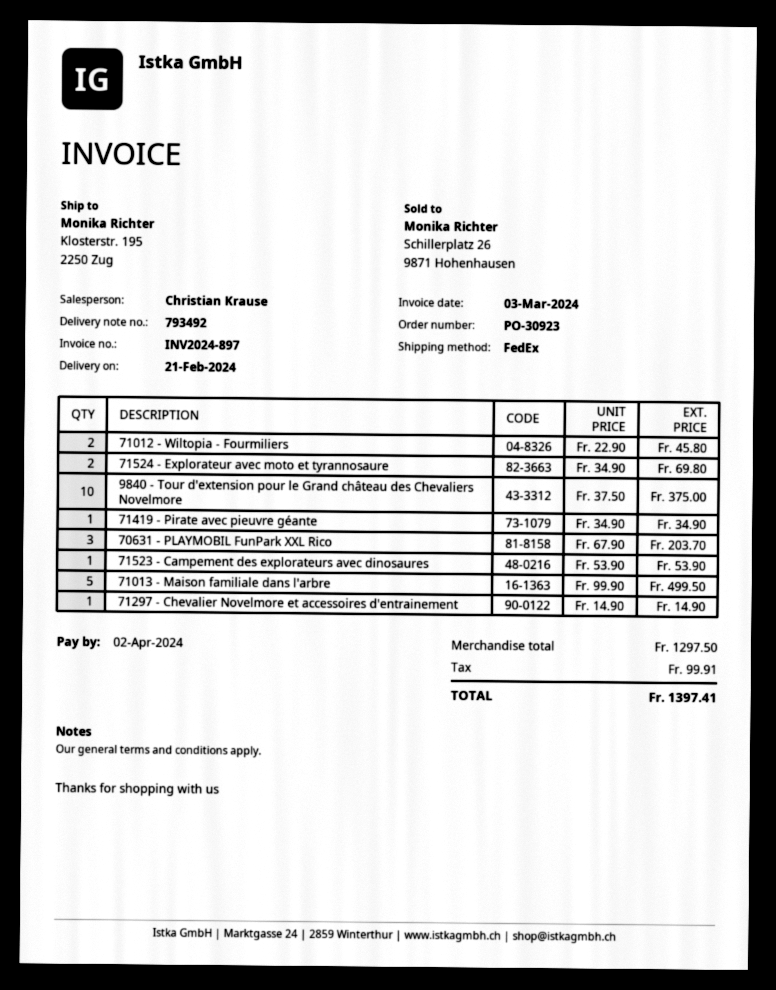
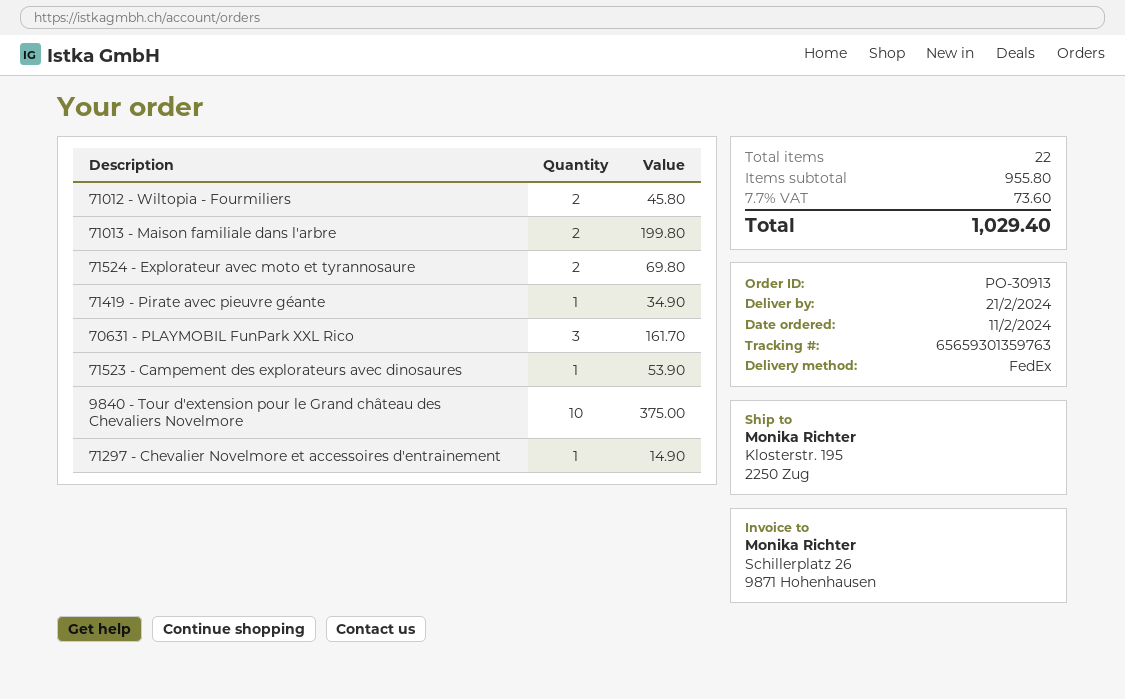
order number: PO-30923 -> PO-30913
70631 - PLAYMOBIL FunPark XXL Rico: 3 for 203.70 -> 3 for 161.70
71013 - Maison familiale dans l'arbre: 5 for 499.50 -> 2 for 199.80
subtotal: 1297.50 -> 955.80
tax: 99.91 -> 73.60
total: 1397.41 -> 1029.40

